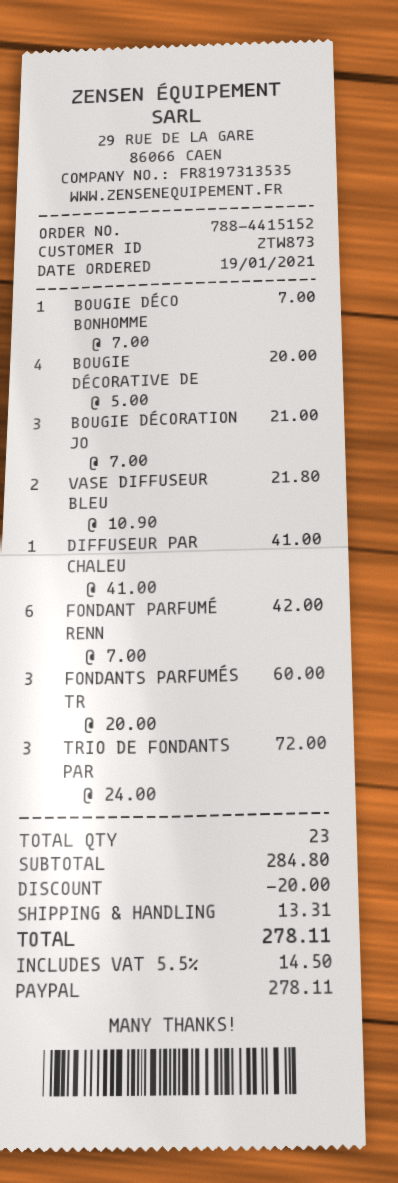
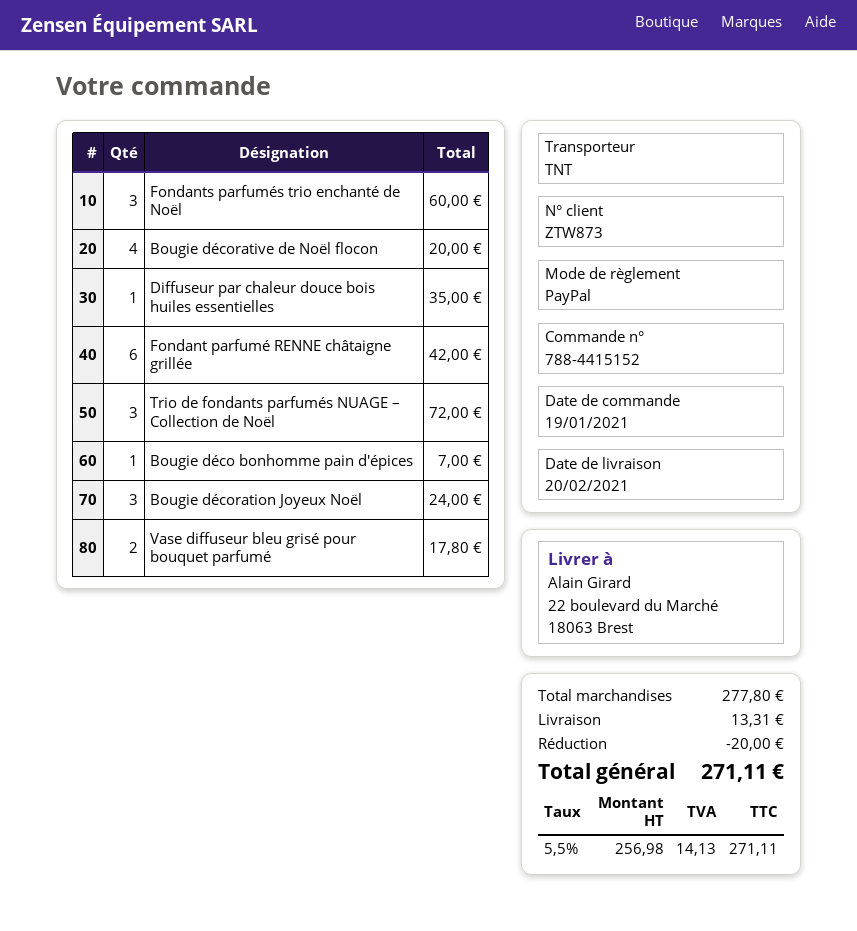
BOUGIE DÉCORATION JO: 3 for 21.00 -> 3 for 24.00
VASE DIFFUSEUR BLEU: 2 for 21.80 -> 2 for 17.80
DIFFUSEUR PAR CHALEU: 1 for 41.00 -> 1 for 35.00
subtotal: 284.80 -> 277.80
tax: 5.5% = 14.50 -> 5.5% = 14.13
total: 278.11 -> 271.11

